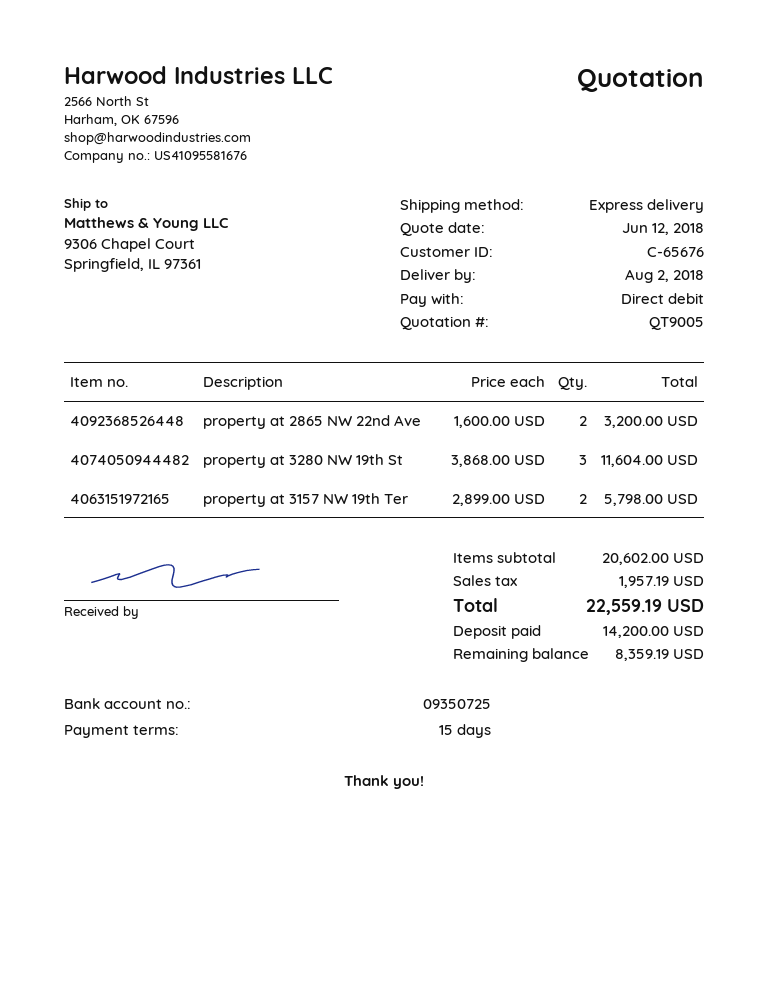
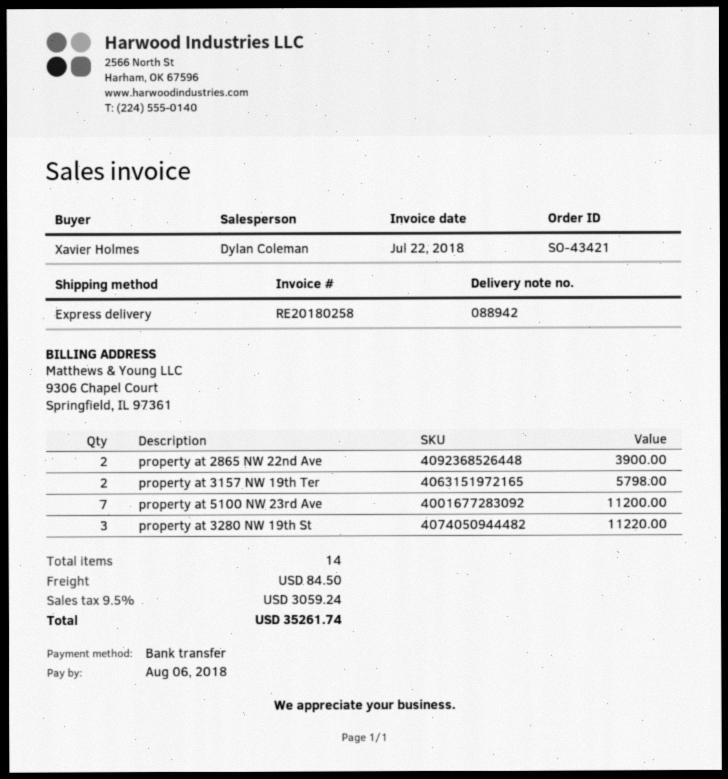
payment method: direct debit -> bank transfer
property at 2865 NW 22nd Ave: 2 for 3200.00 -> 2 for 3900.00
property at 3280 NW 19th St: 3 for 11604.00 -> 3 for 11220.00
property at 5100 NW 23rd Ave: none -> 7 for 11200.00
shipping: none -> 84.50
tax: 1957.19 -> 3059.24
total: 22559.19 -> 35261.74

